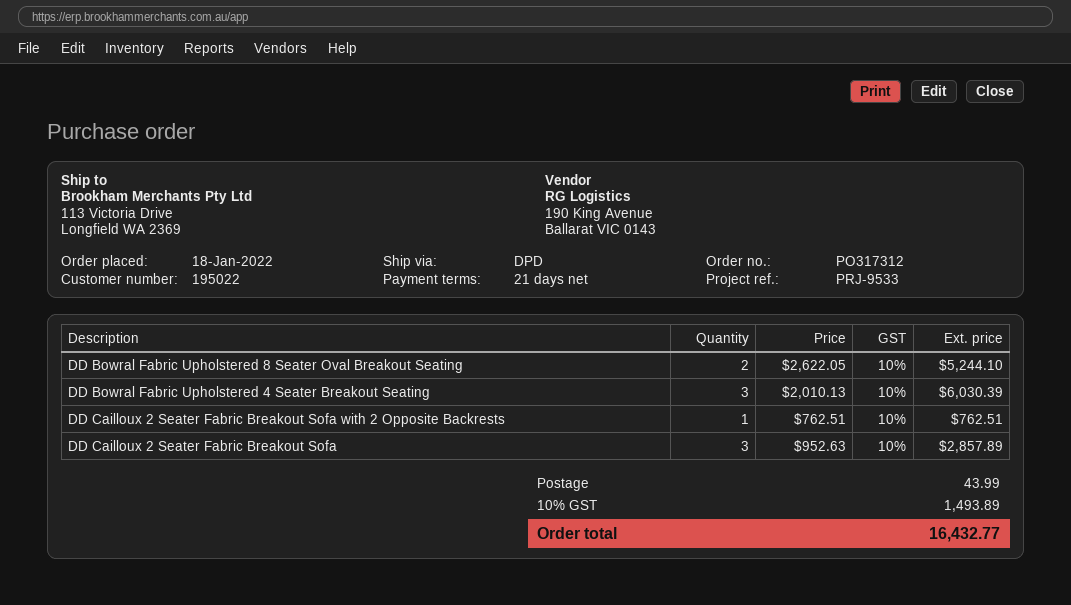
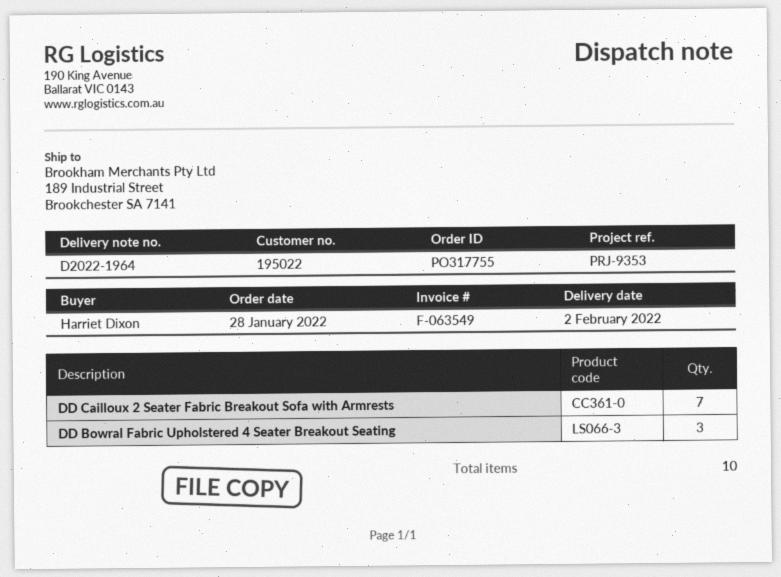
order number: PO317312 -> PO317755
order date: 2022-01-18 -> 2022-01-28
reference: PRJ-9533 -> PRJ-9353
ship to: 113 Victoria Drive, Longfield WA 2369 -> 189 Industrial Street, Brookchester SA 7141
DD Bowral Fabric Upholstered 8 Seater Oval Breakout Seating: 2 -> none
DD Cailloux 2 Seater Fabric Breakout Sofa with 2 Opposite Backrests: 1 -> none
DD Cailloux 2 Seater Fabric Breakout Sofa: 3 -> none
DD Cailloux 2 Seater Fabric Breakout Sofa with Armrests: none -> 7

